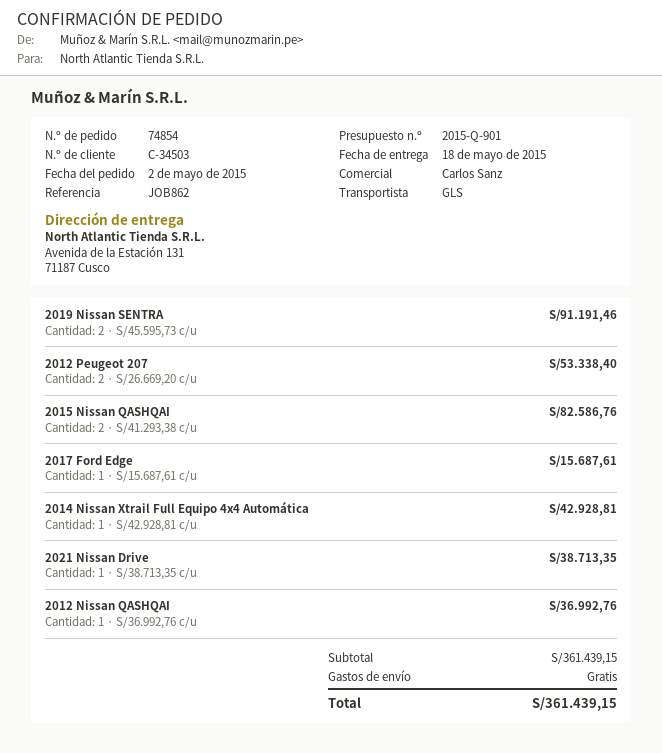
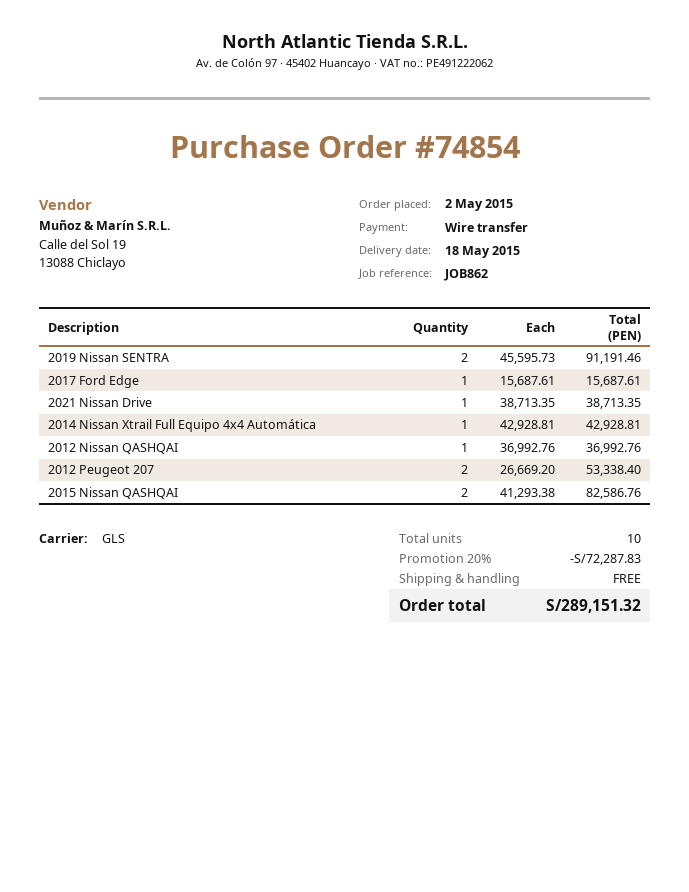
discount: none -> 20% = 72287.83
total: 361439.15 -> 289151.32

